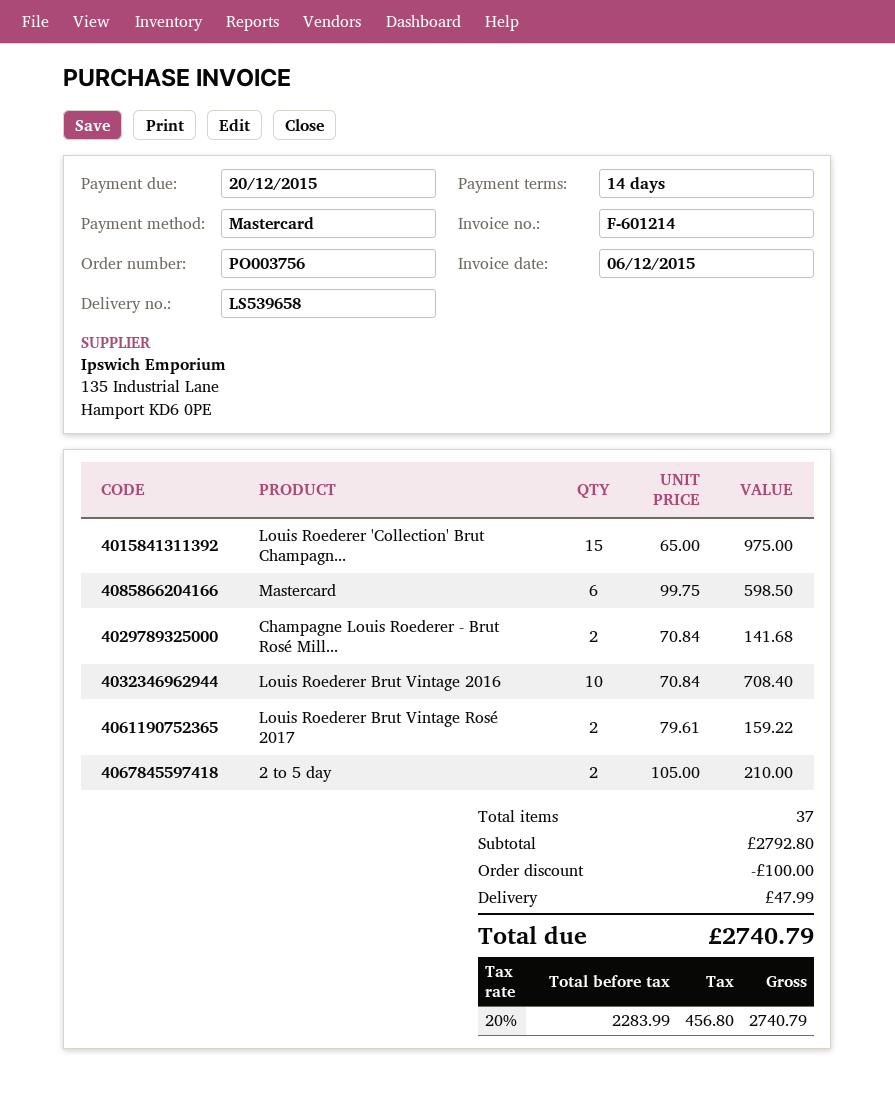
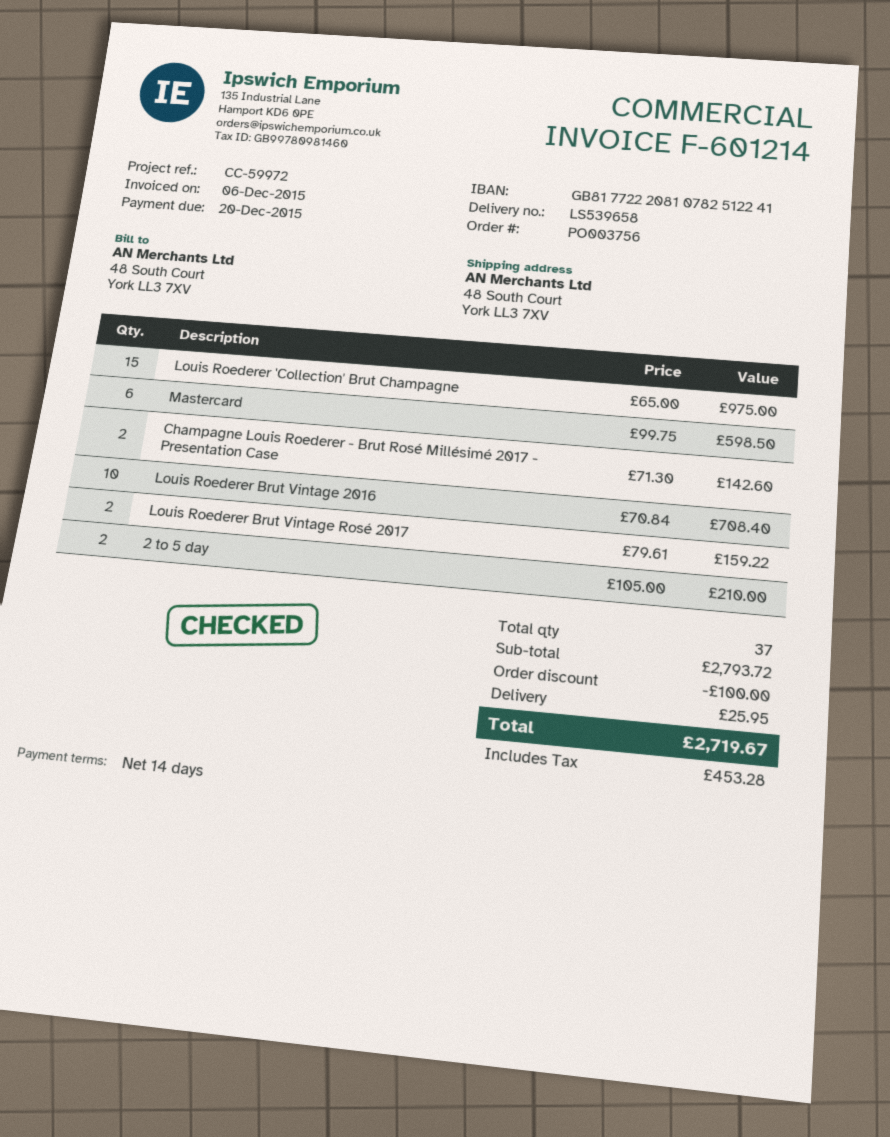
Champagne Louis Roederer - Brut Rosé Mill...: 2 x 70.84 = 141.68 -> 2 x 71.30 = 142.60
subtotal: 2792.80 -> 2793.72
shipping: 47.99 -> 25.95
tax: 456.80 -> 453.28
total: 2740.79 -> 2719.67

